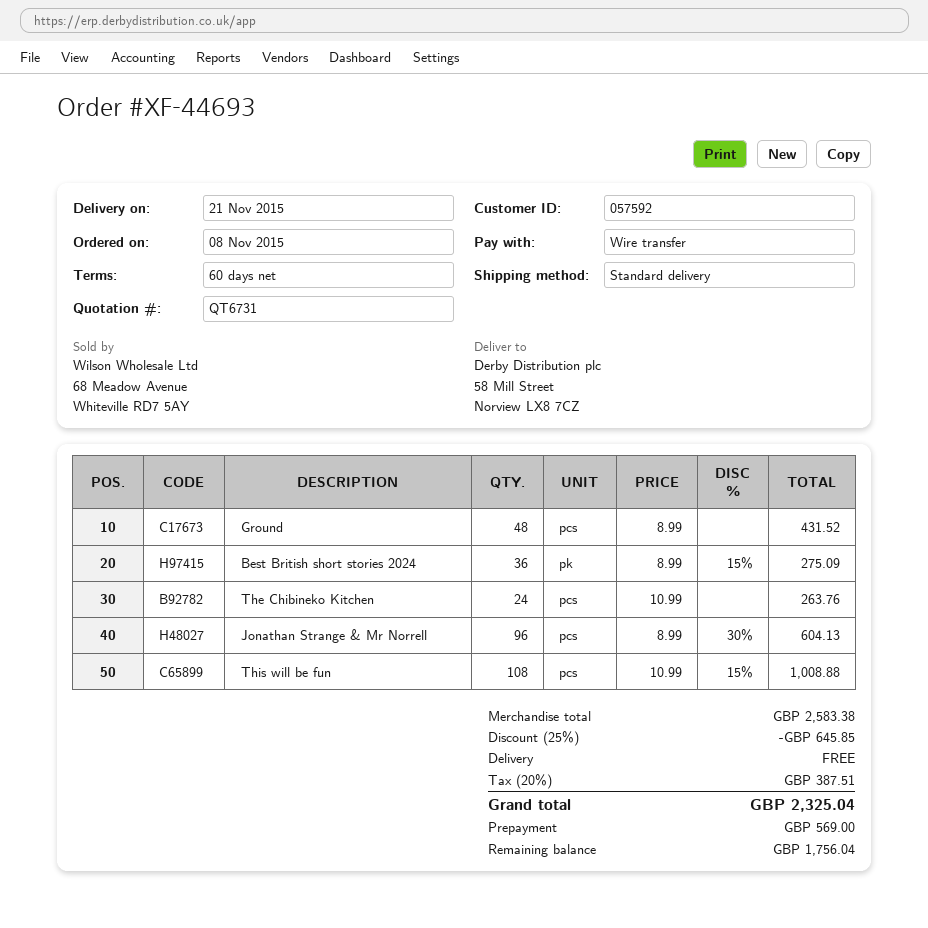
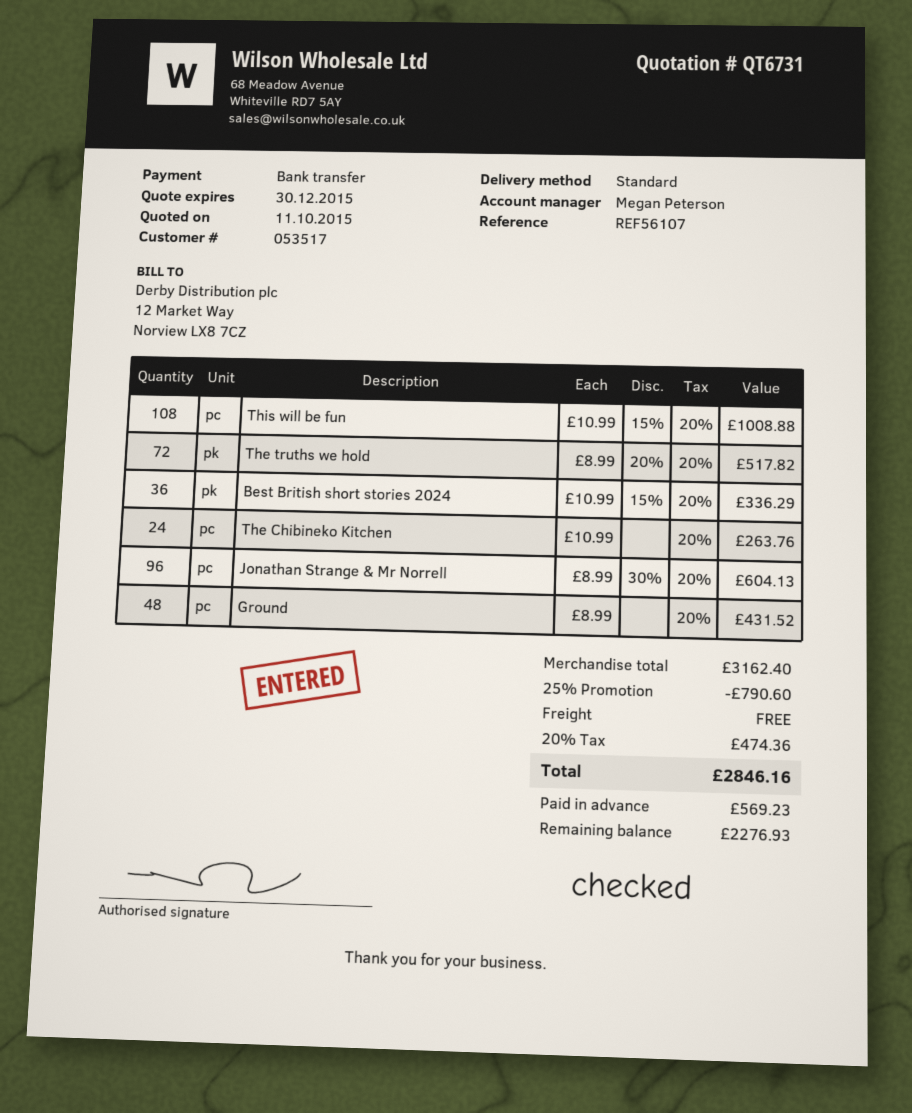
customer number: 057592 -> 053517
Best British short stories 2024: 36 x 8.99 - 15% = 275.09 -> 36 x 10.99 - 15% = 336.29
The truths we hold: none -> 72 x 8.99 - 20% = 517.82
subtotal: 2583.38 -> 3162.40
discount: 25% = 645.85 -> 25% = 790.60
tax: 20% = 387.51 -> 20% = 474.36
total: 2325.04 -> 2846.16
deposit: 569.00 -> 569.23
balance: 1756.04 -> 2276.93

